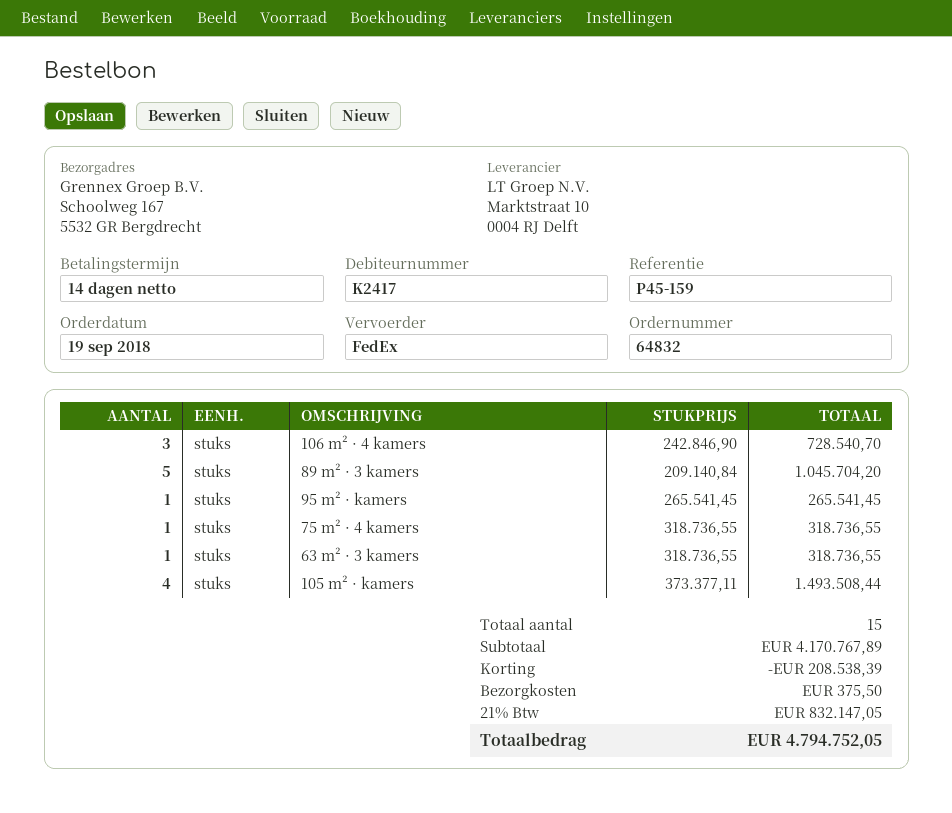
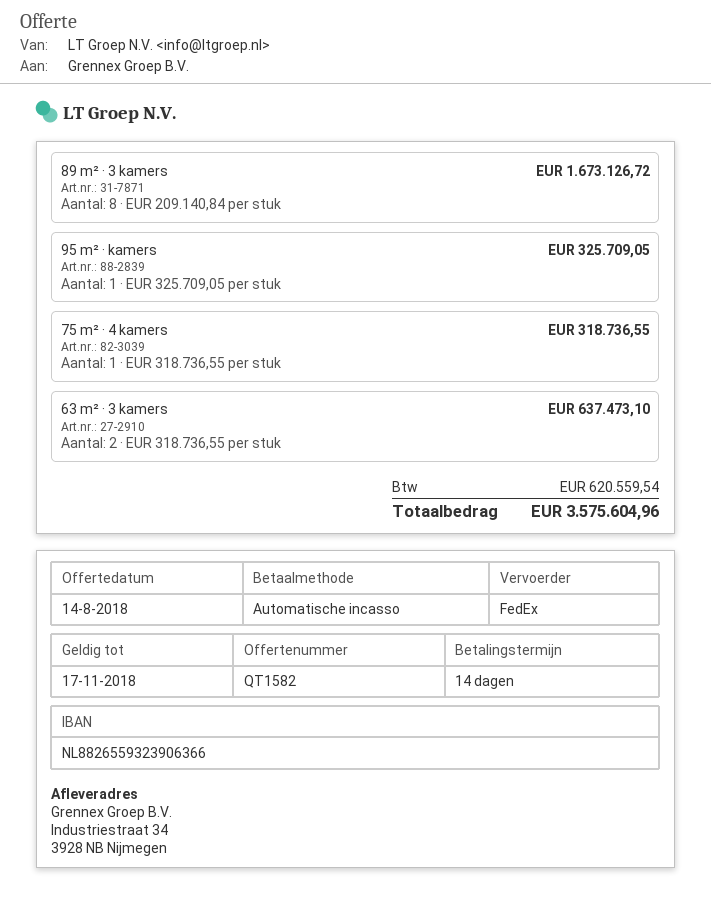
ship to: Schoolweg 167, 5532 GR Bergdrecht -> Industriestraat 34, 3928 NB Nijmegen
106 m² · 4 kamers: 3 x 242846.90 = 728540.70 -> none
89 m² · 3 kamers: 5 x 209140.84 = 1045704.20 -> 8 x 209140.84 = 1673126.72
95 m² · kamers: 1 x 265541.45 = 265541.45 -> 1 x 325709.05 = 325709.05
63 m² · 3 kamers: 1 x 318736.55 = 318736.55 -> 2 x 318736.55 = 637473.10
105 m² · kamers: 4 x 373377.11 = 1493508.44 -> none
discount: 208538.39 -> none
shipping: 375.50 -> none
tax: 832147.05 -> 620559.54
total: 4794752.05 -> 3575604.96

